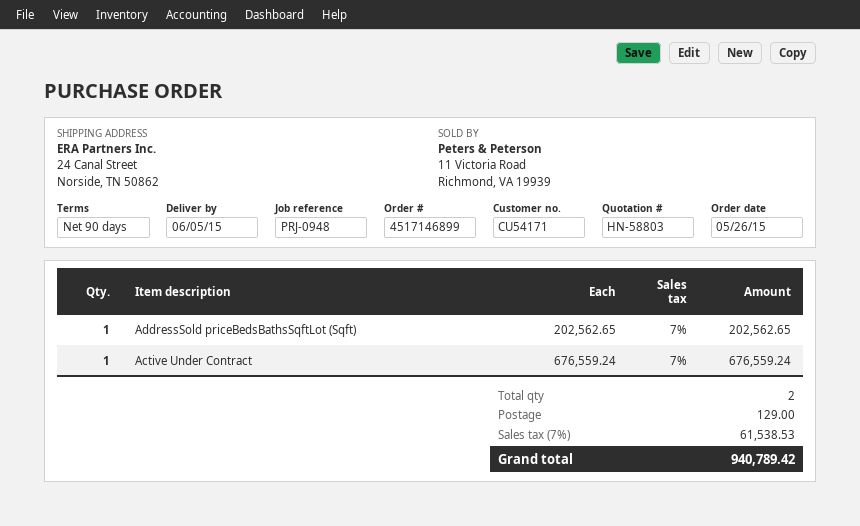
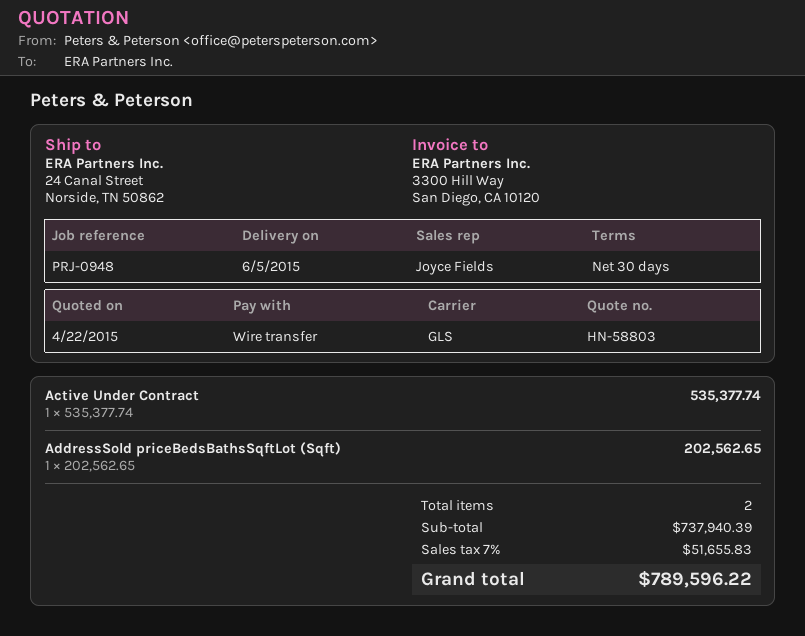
payment terms: 90 days -> 30 days
Active Under Contract: 1 x 676559.24 = 676559.24 -> 1 x 535377.74 = 535377.74
shipping: 129.00 -> none
tax: 7% = 61538.53 -> 7% = 51655.83
total: 940789.42 -> 789596.22

